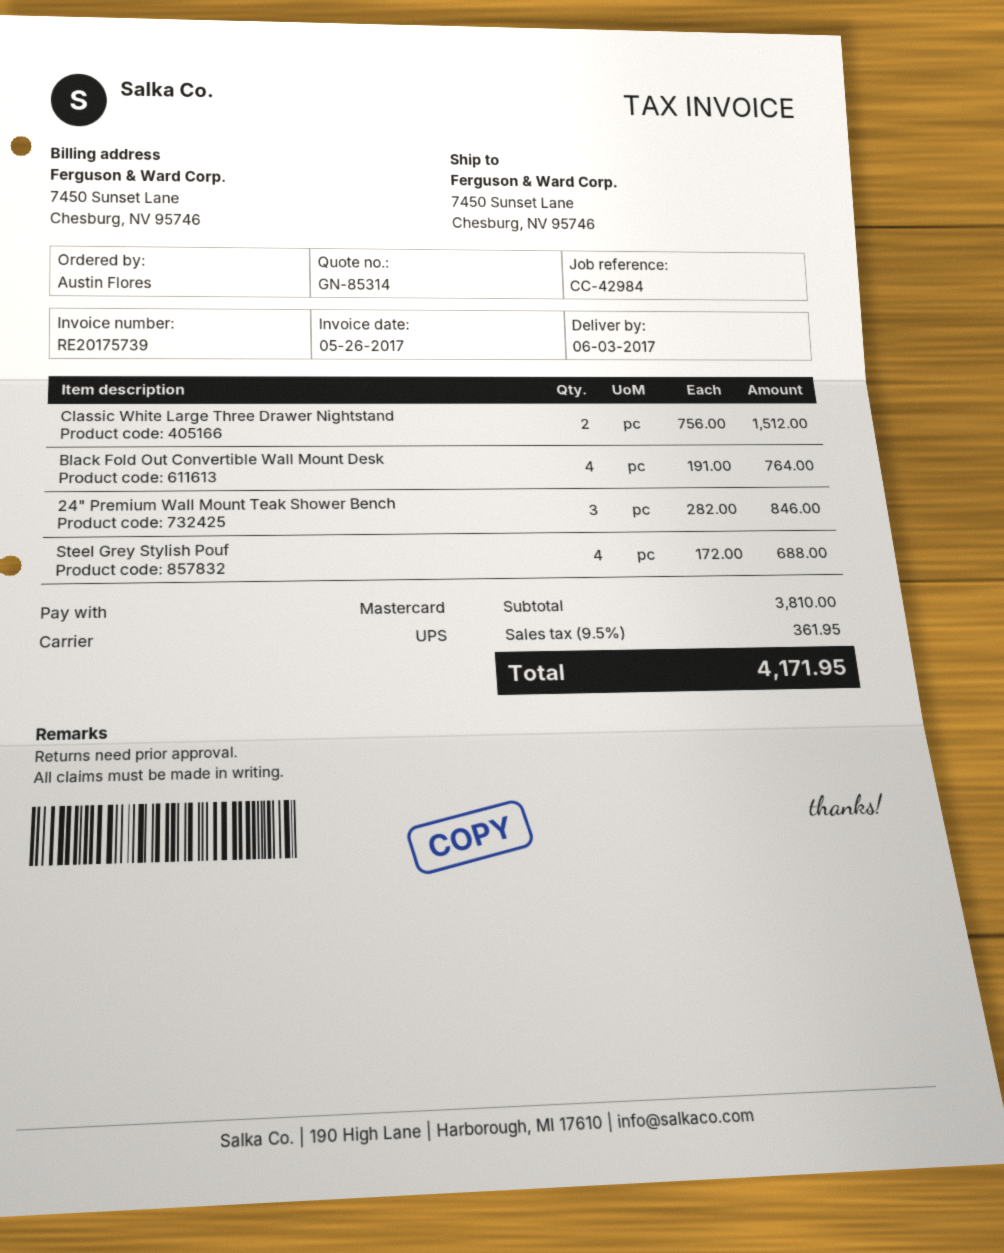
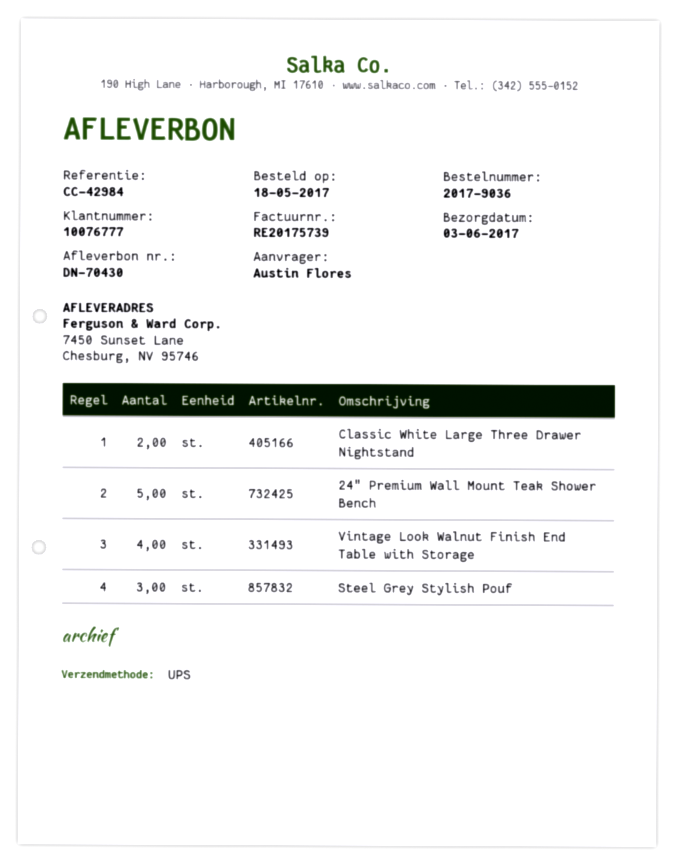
Black Fold Out Convertible Wall Mount Desk: 4 -> none
24" Premium Wall Mount Teak Shower Bench: 3 -> 5
Steel Grey Stylish Pouf: 4 -> 3
Vintage Look Walnut Finish End Table with Storage: none -> 4

